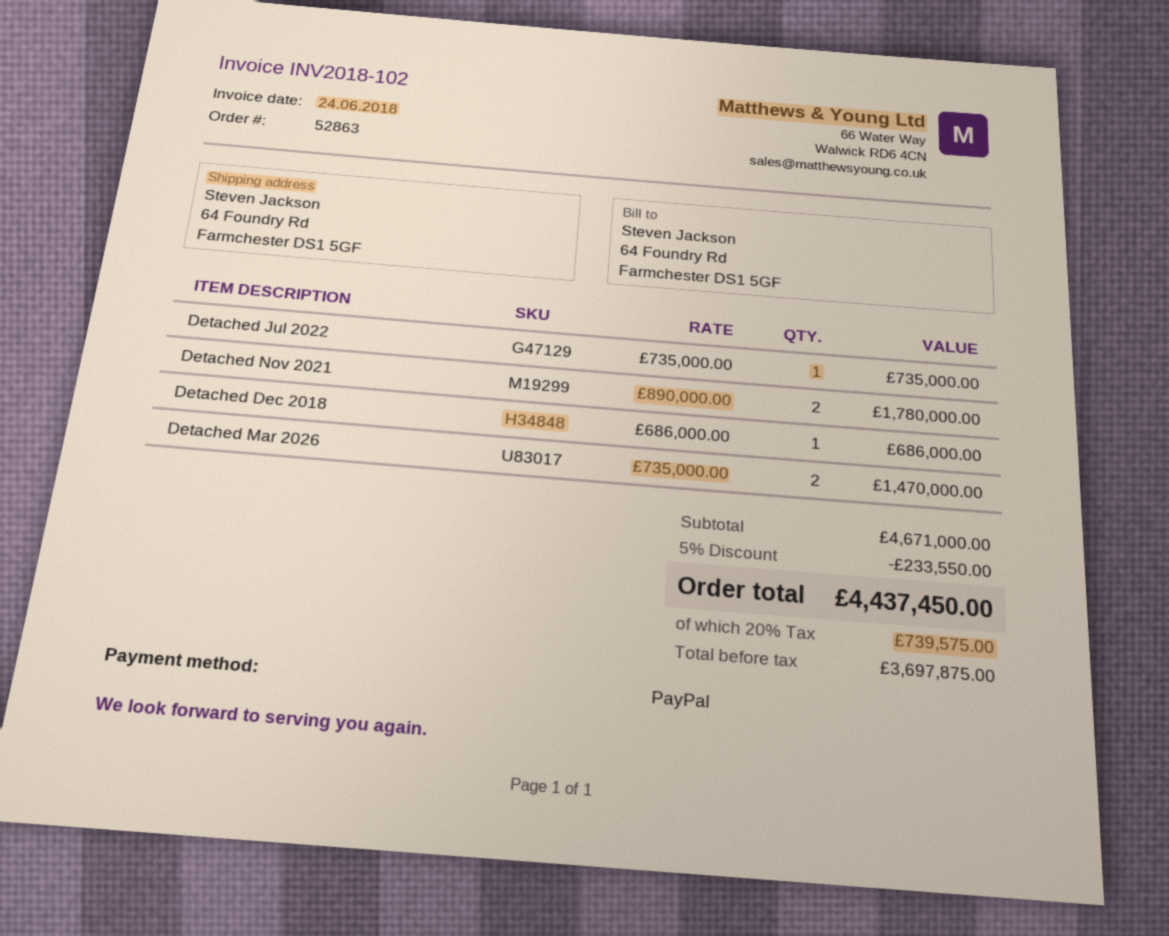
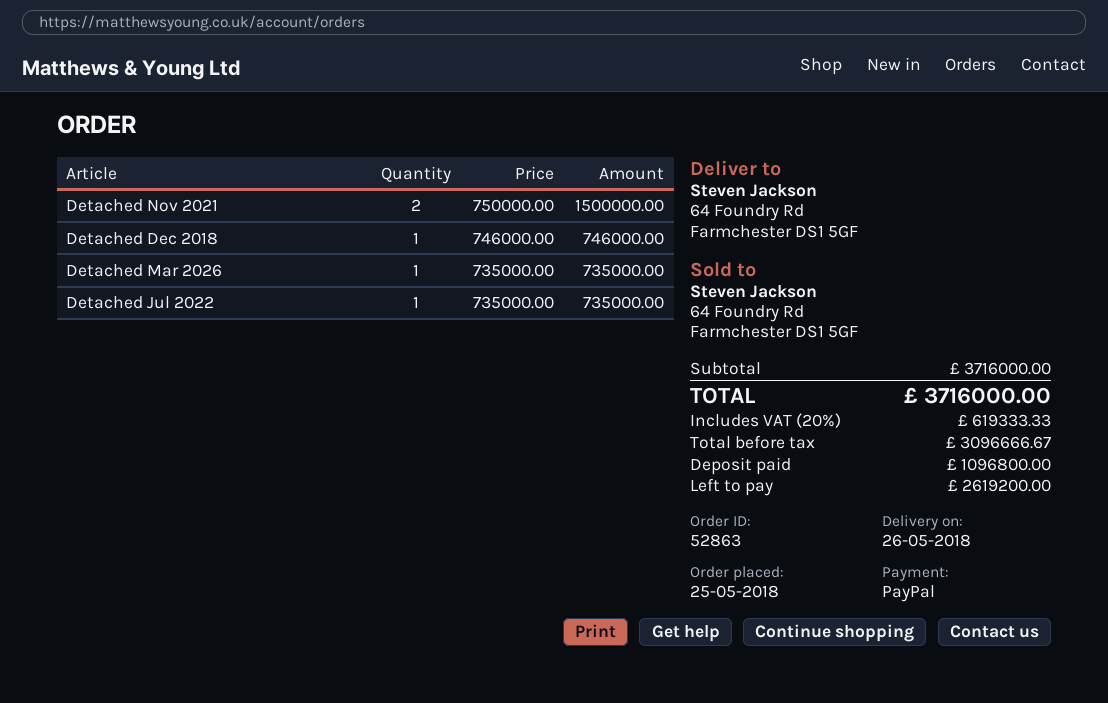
Detached Nov 2021: 2 x 890000.00 = 1780000.00 -> 2 x 750000.00 = 1500000.00
Detached Dec 2018: 1 x 686000.00 = 686000.00 -> 1 x 746000.00 = 746000.00
Detached Mar 2026: 2 x 735000.00 = 1470000.00 -> 1 x 735000.00 = 735000.00
subtotal: 4671000.00 -> 3716000.00
discount: 5% = 233550.00 -> none
net: 3697875.00 -> 3096666.67
tax: 20% = 739575.00 -> 20% = 619333.33
total: 4437450.00 -> 3716000.00

